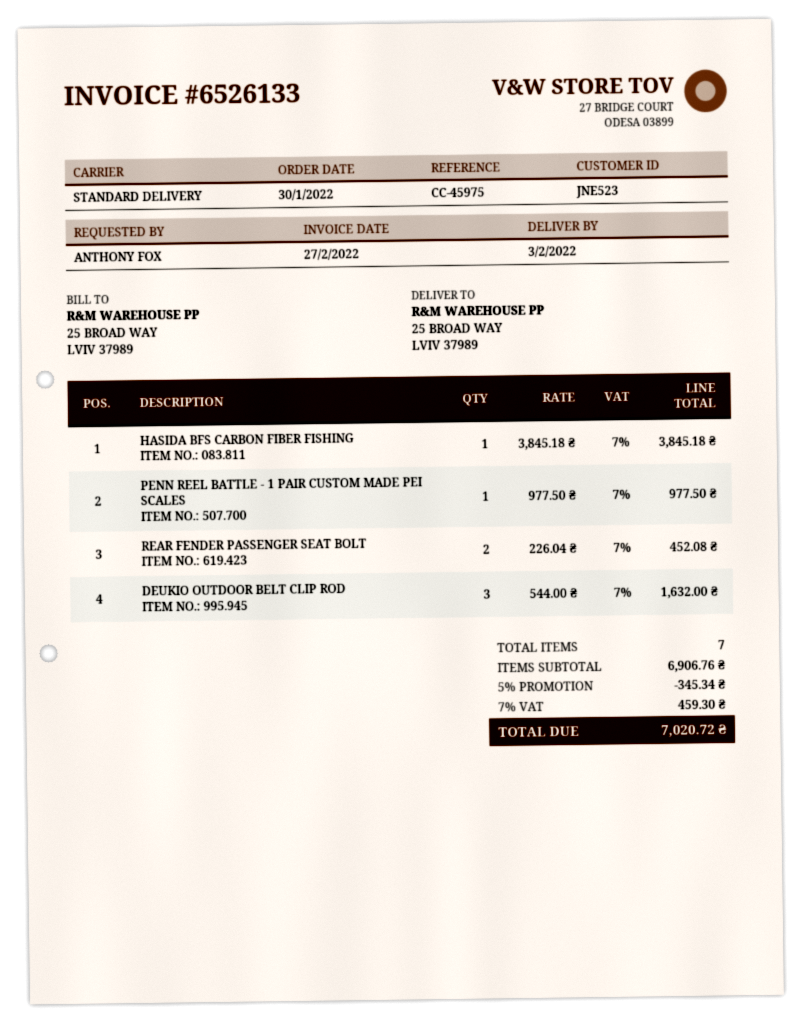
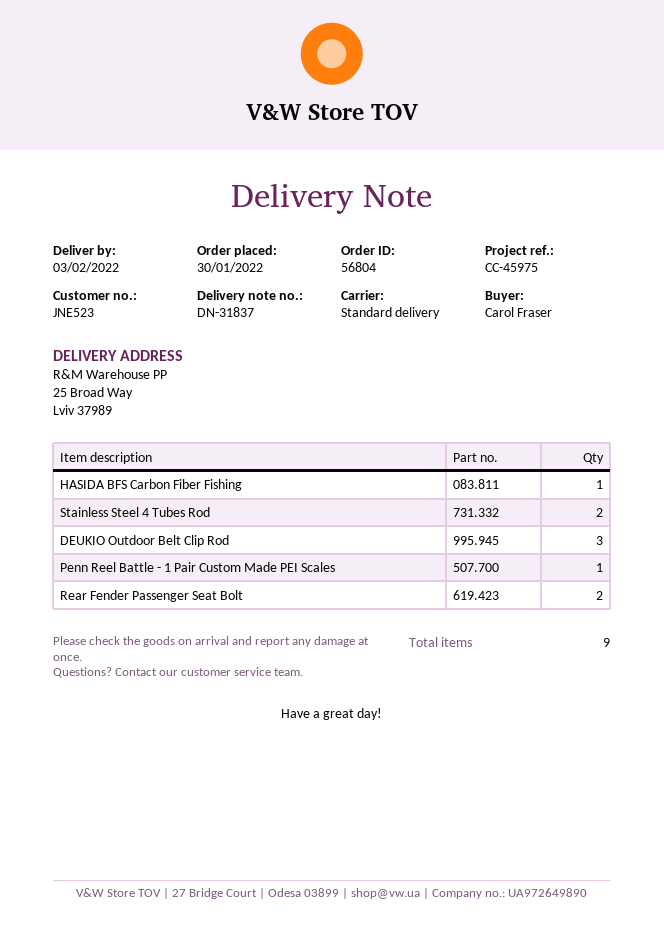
ordered by: ANTHONY FOX -> Carol Fraser
Stainless Steel 4 Tubes Rod: none -> 2
total quantity: 7 -> 9

